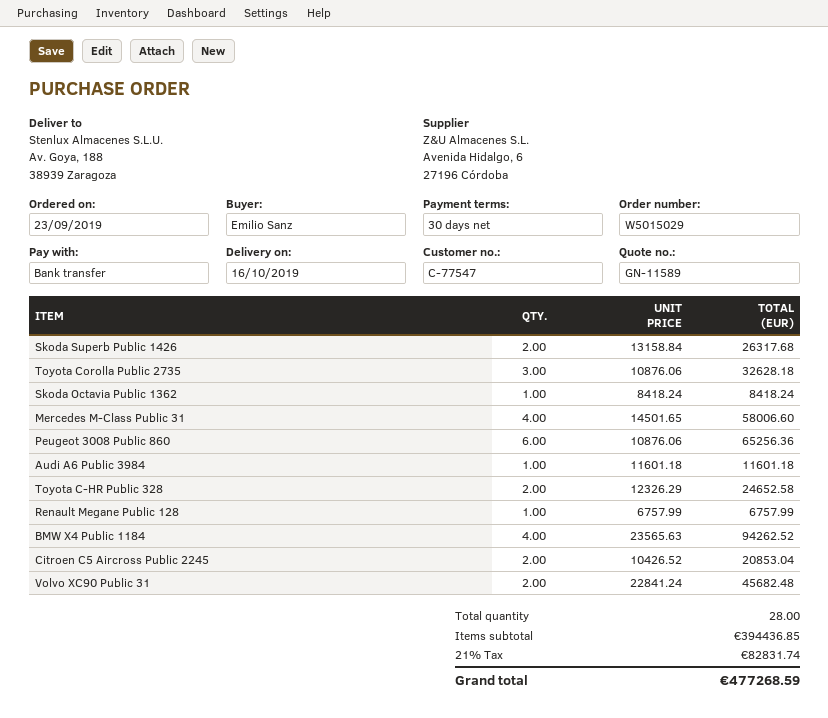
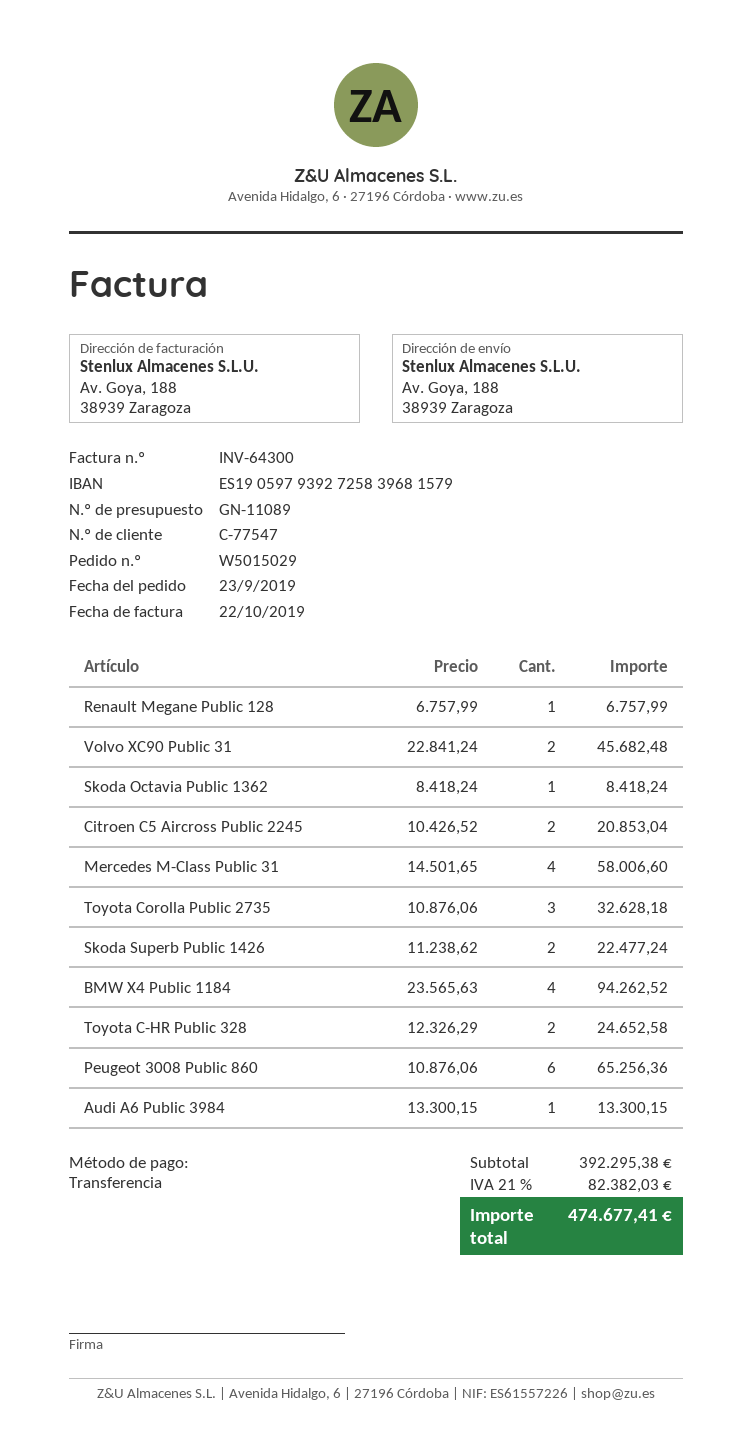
quote number: GN-11589 -> GN-11089
Skoda Superb Public 1426: 2 x 13158.84 = 26317.68 -> 2 x 11238.62 = 22477.24
Audi A6 Public 3984: 1 x 11601.18 = 11601.18 -> 1 x 13300.15 = 13300.15
subtotal: 394436.85 -> 392295.38
tax: 21% = 82831.74 -> 21% = 82382.03
total: 477268.59 -> 474677.41

